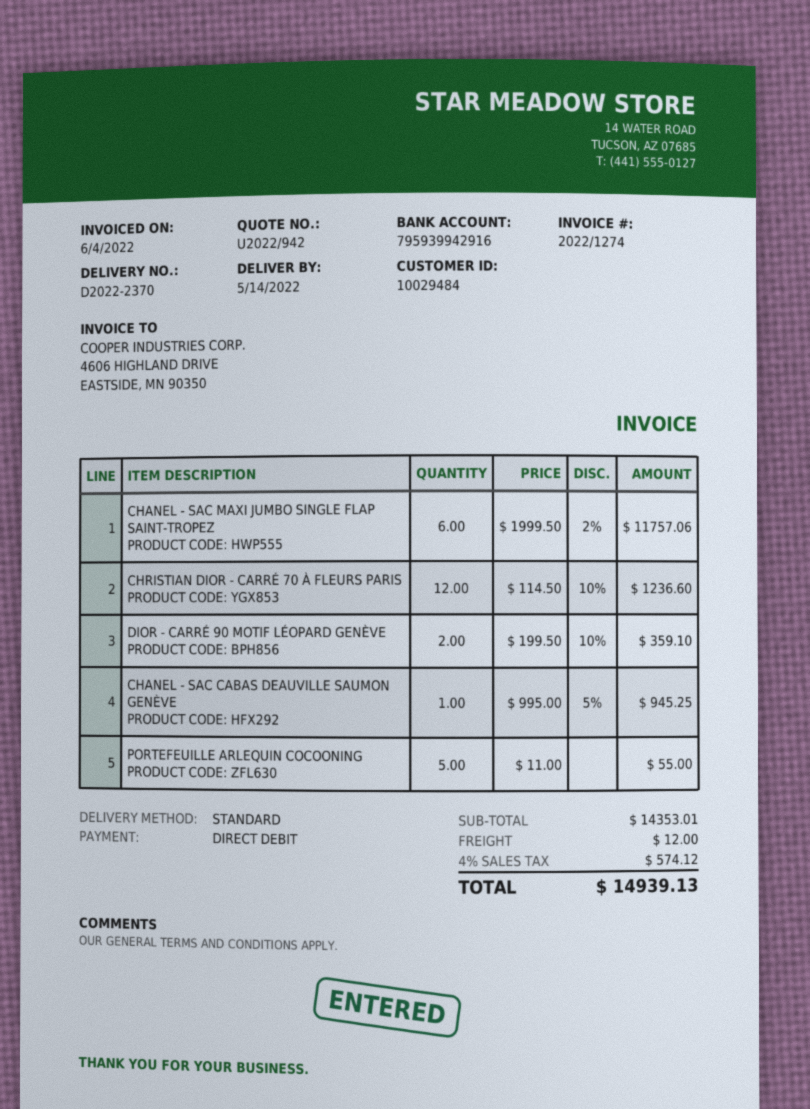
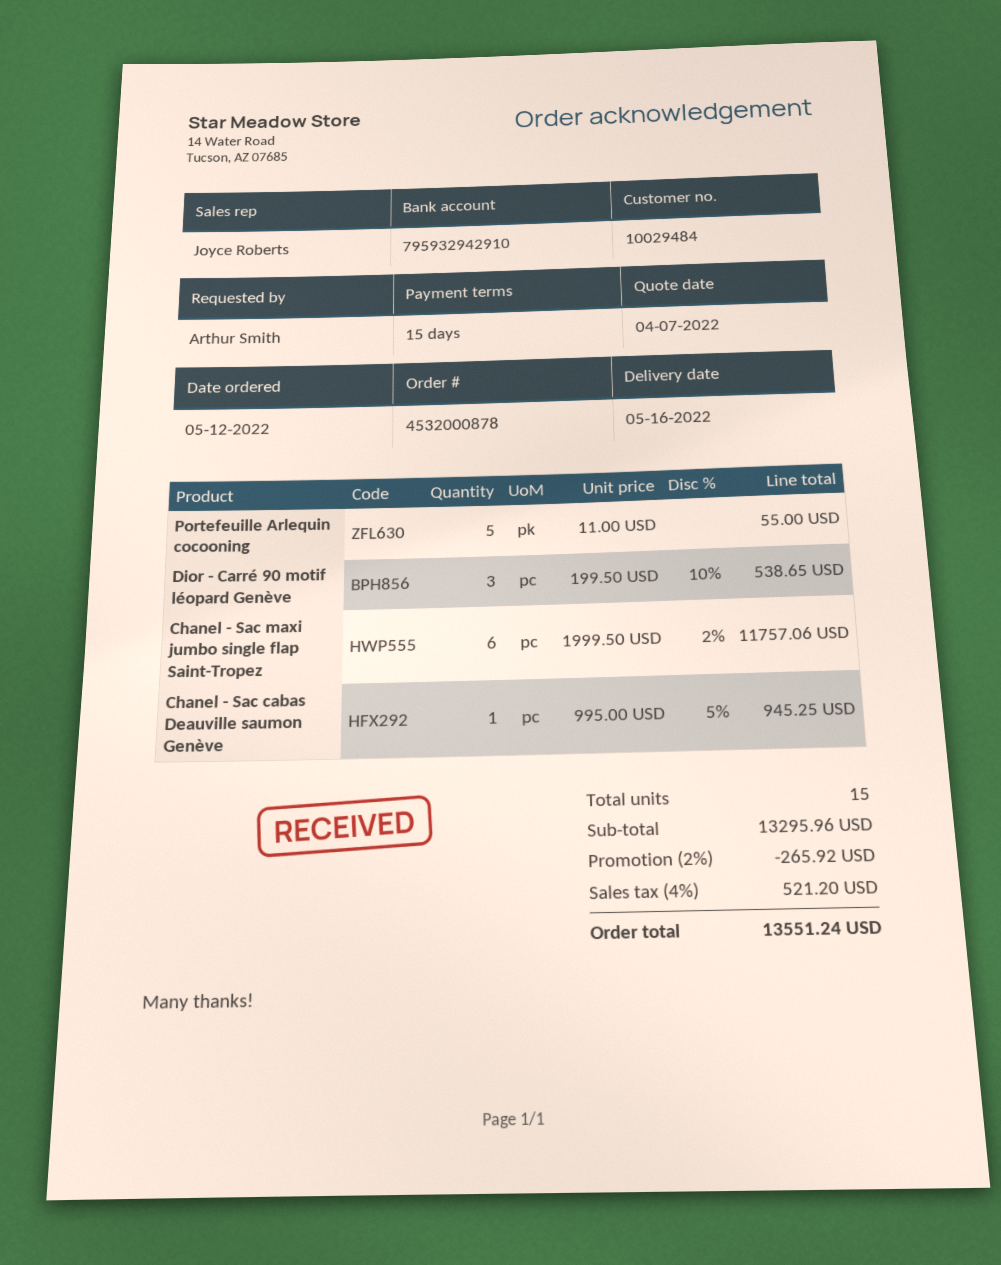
delivery date: 2022-05-14 -> 2022-05-16
bank account: 795939942916 -> 795932942910
CHRISTIAN DIOR - CARRÉ 70 À FLEURS PARIS: 12 x 114.50 - 10% = 1236.60 -> none
DIOR - CARRÉ 90 MOTIF LÉOPARD GENÈVE: 2 x 199.50 - 10% = 359.10 -> 3 x 199.50 - 10% = 538.65
subtotal: 14353.01 -> 13295.96
discount: none -> 2% = 265.92
shipping: 12.00 -> none
tax: 4% = 574.12 -> 4% = 521.20
total: 14939.13 -> 13551.24

